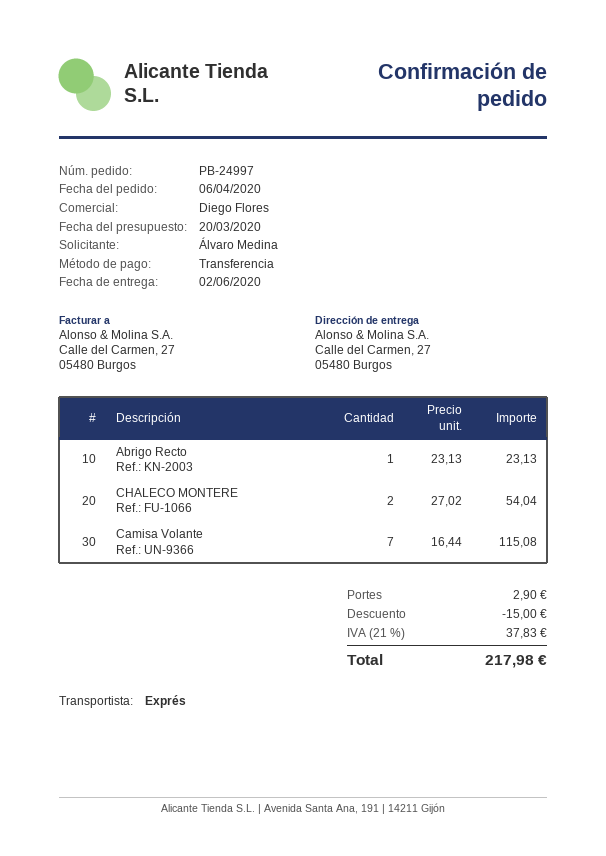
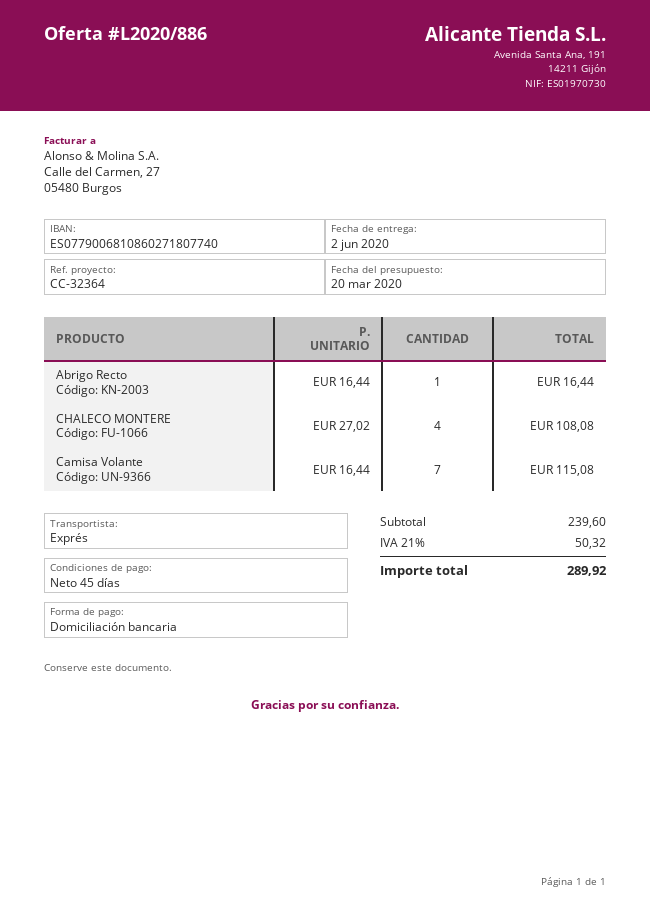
payment method: bank transfer -> direct debit
Abrigo Recto: 1 x 23.13 = 23.13 -> 1 x 16.44 = 16.44
CHALECO MONTERE: 2 x 27.02 = 54.04 -> 4 x 27.02 = 108.08
discount: 15.00 -> none
shipping: 2.90 -> none
tax: 21% = 37.83 -> 21% = 50.32
total: 217.98 -> 289.92

